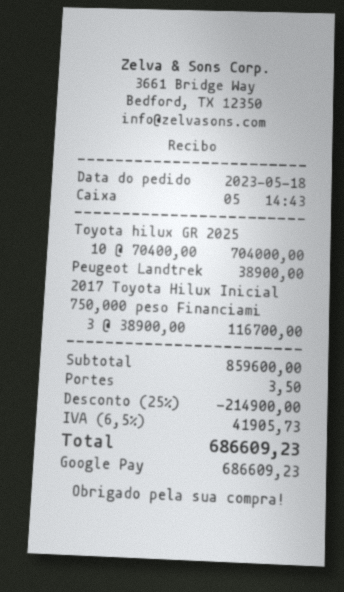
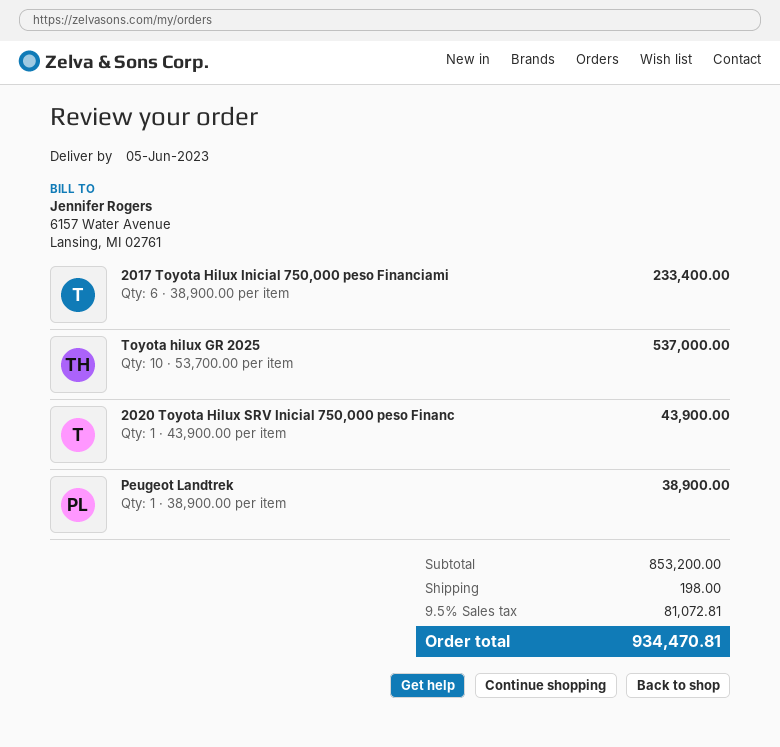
Toyota hilux GR 2025: 10 x 70400.00 = 704000.00 -> 10 x 53700.00 = 537000.00
2017 Toyota Hilux Inicial 750,000 peso Financiami: 3 x 38900.00 = 116700.00 -> 6 x 38900.00 = 233400.00
2020 Toyota Hilux SRV Inicial 750,000 peso Financ: none -> 1 x 43900.00 = 43900.00
subtotal: 859600.00 -> 853200.00
discount: 25% = 214900.00 -> none
shipping: 3.50 -> 198.00
tax: 6.5% = 41905.73 -> 9.5% = 81072.81
total: 686609.23 -> 934470.81

